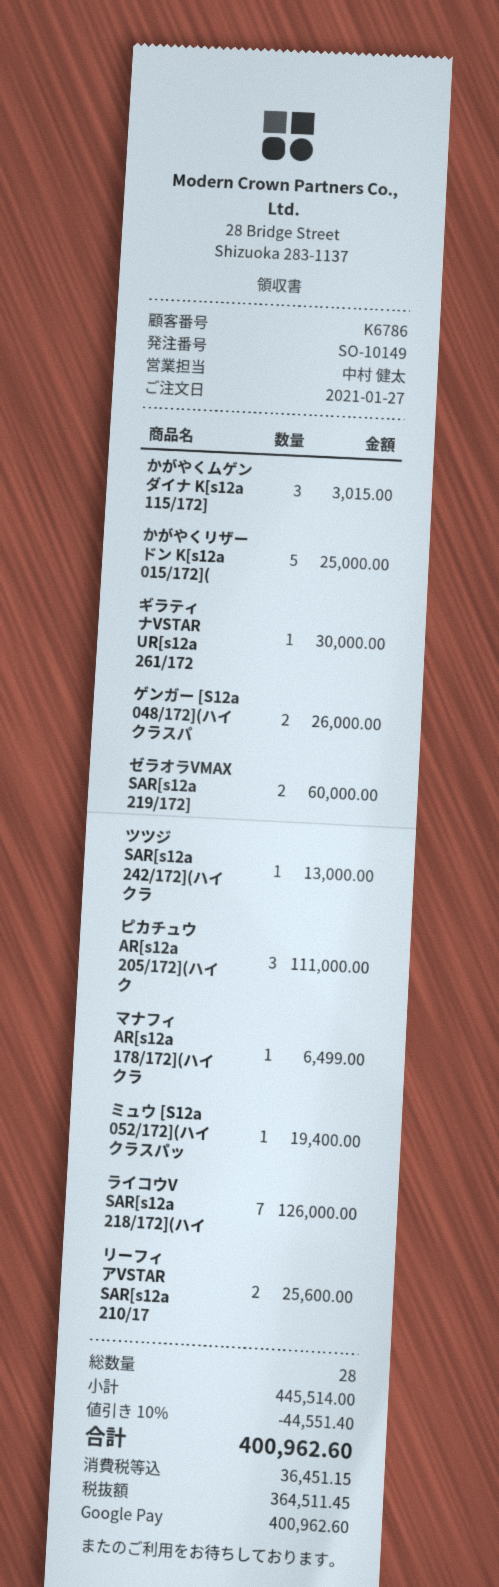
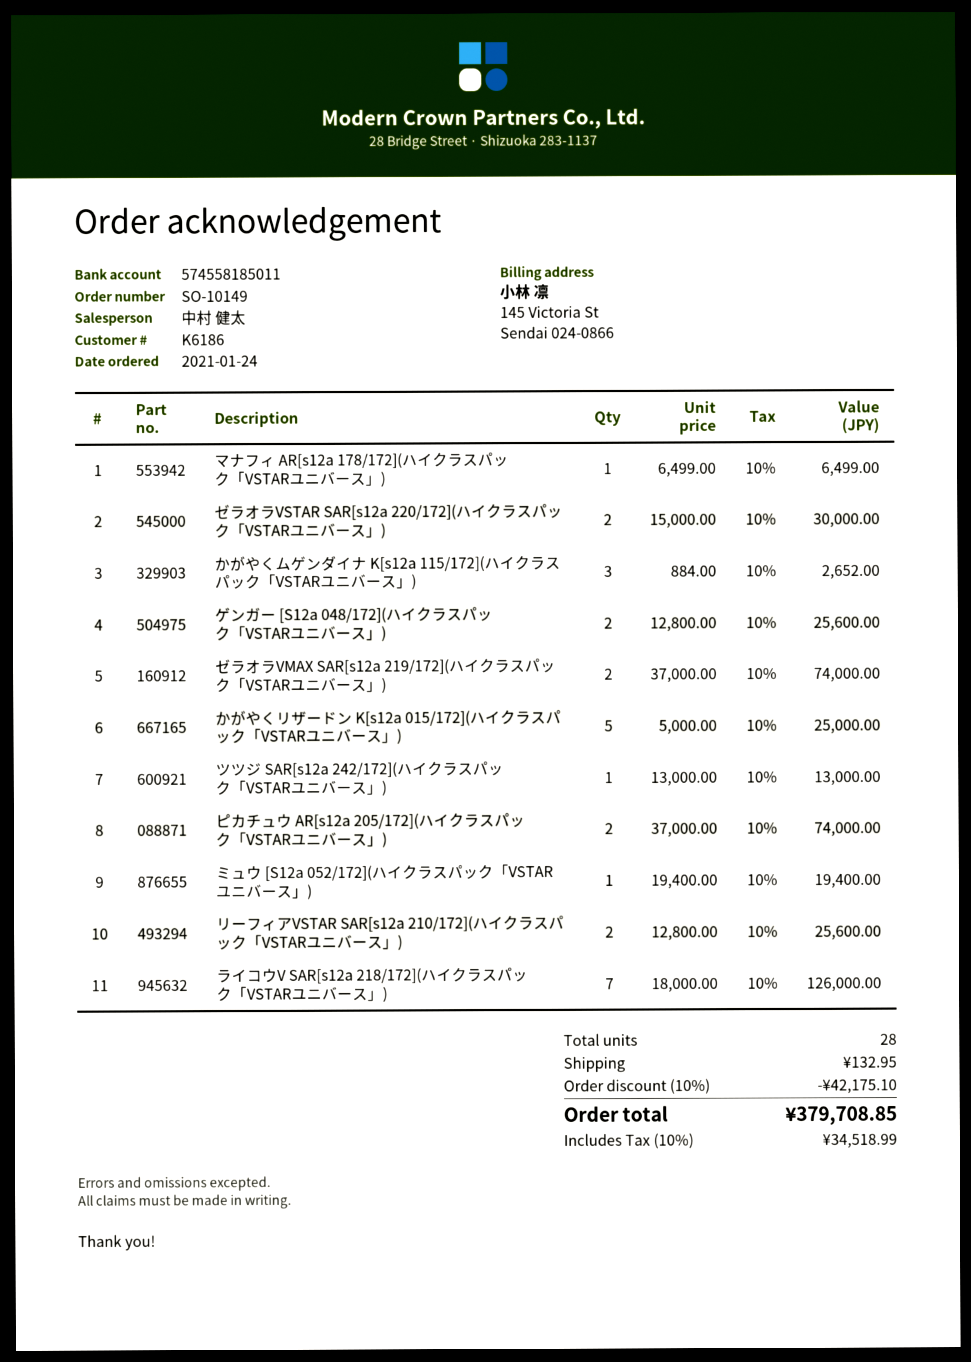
order date: 2021-01-27 -> 2021-01-24
customer number: K6786 -> K6186
かがやくムゲンダイナ K[s12a 115/172]: 3 for 3015.00 -> 3 for 2652.00
ギラティナVSTAR UR[s12a 261/172: 1 for 30000.00 -> none
ゲンガー [S12a 048/172](ハイクラスパ: 2 for 26000.00 -> 2 for 25600.00
ゼラオラVMAX SAR[s12a 219/172]: 2 for 60000.00 -> 2 for 74000.00
ピカチュウ AR[s12a 205/172](ハイク: 3 for 111000.00 -> 2 for 74000.00
ゼラオラVSTAR SAR[s12a 220/172](ハイクラスパック「VSTARユニバース」): none -> 2 for 30000.00
discount: 10% = 44551.40 -> 10% = 42175.10
shipping: none -> 132.95
tax: 36451.15 -> 34518.99
total: 400962.60 -> 379708.85

